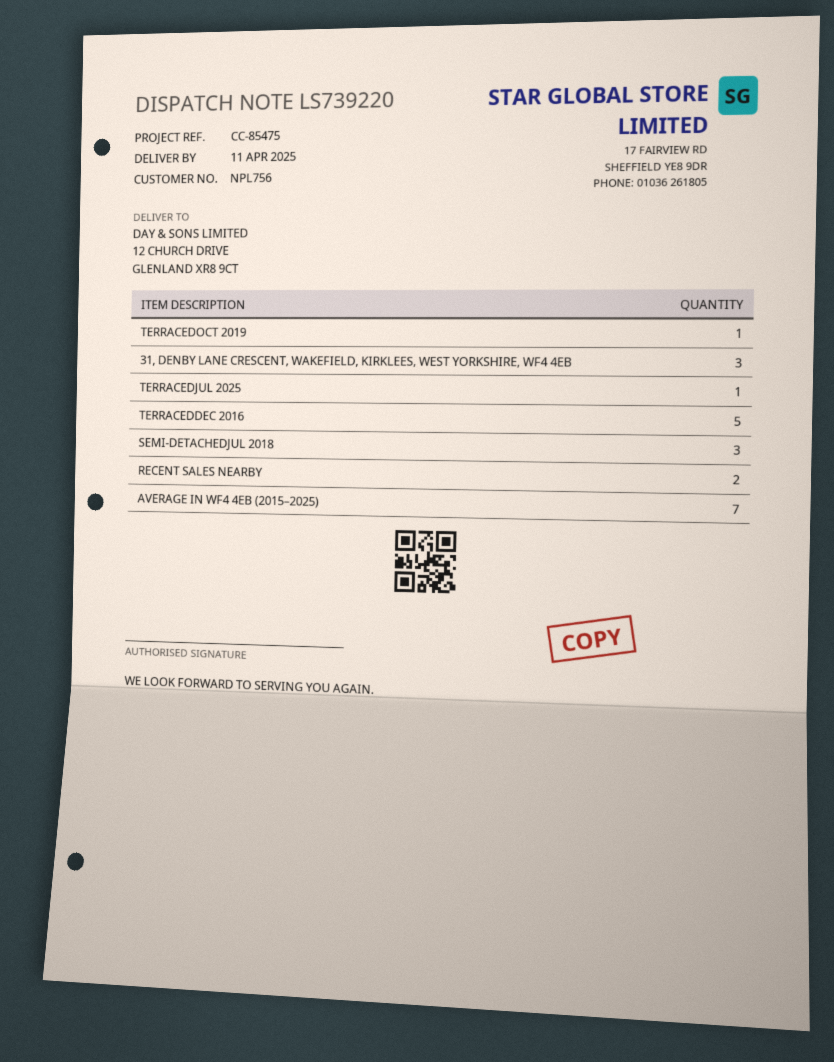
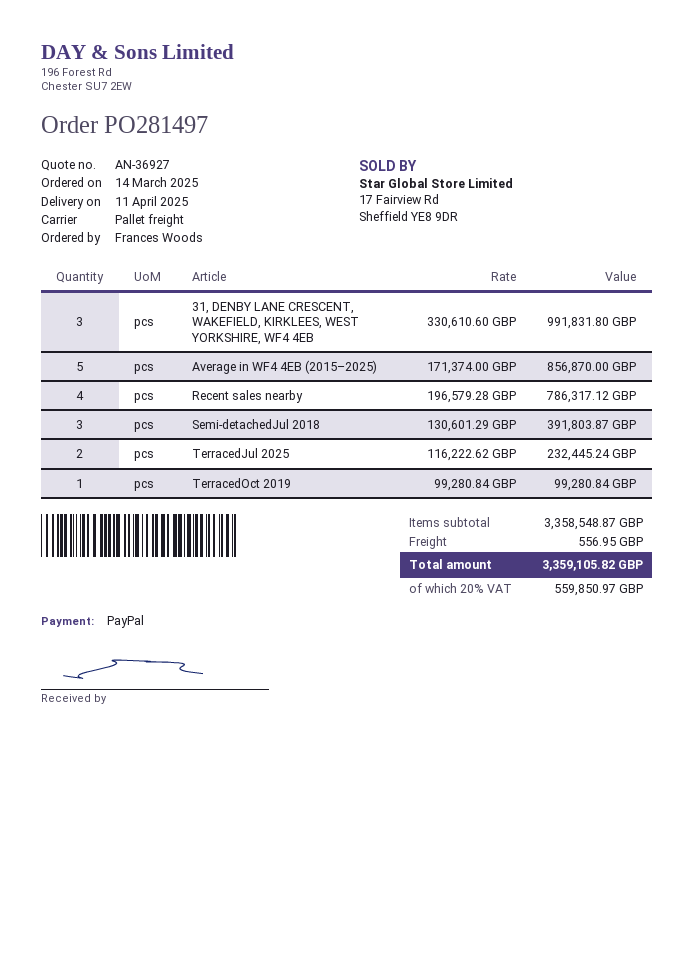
TERRACEDJUL 2025: 1 -> 2
TERRACEDDEC 2016: 5 -> none
RECENT SALES NEARBY: 2 -> 4
AVERAGE IN WF4 4EB (2015–2025): 7 -> 5

